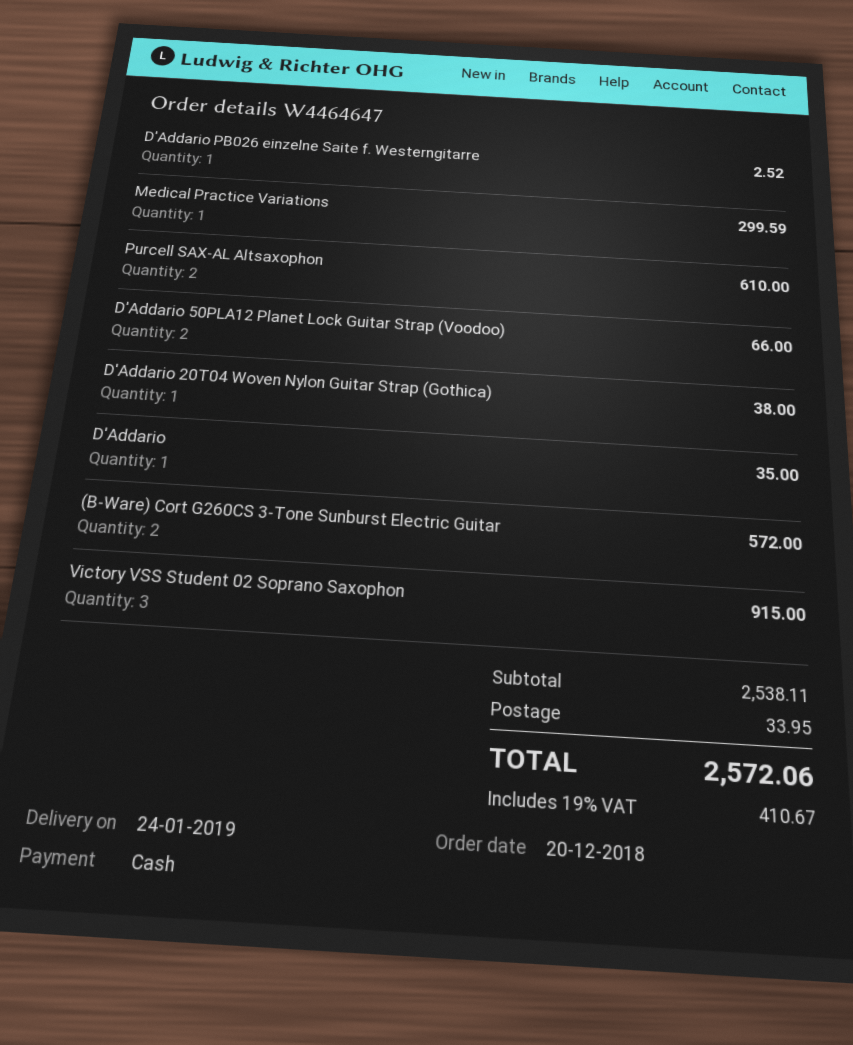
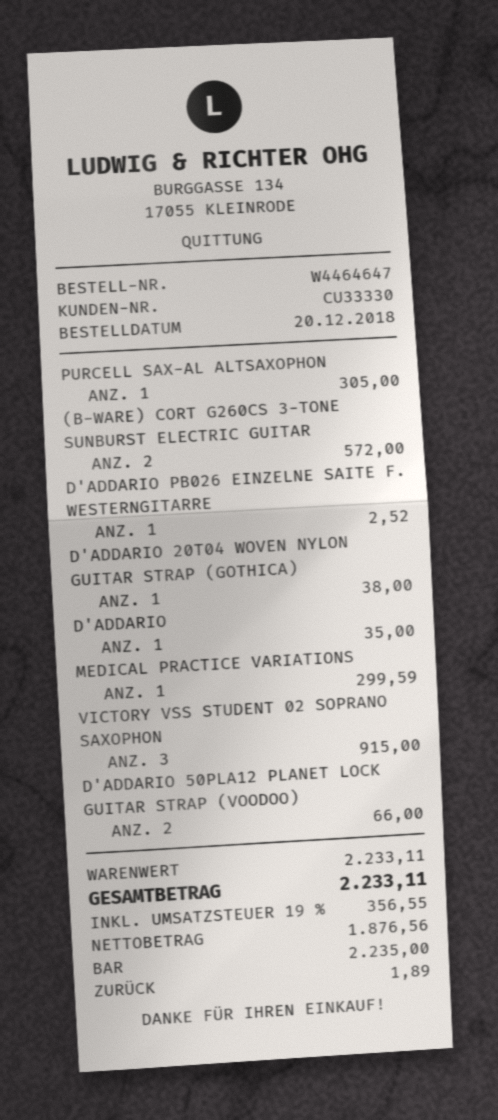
Purcell SAX-AL Altsaxophon: 2 for 610.00 -> 1 for 305.00
subtotal: 2538.11 -> 2233.11
shipping: 33.95 -> none
tax: 19% = 410.67 -> 19% = 356.55
total: 2572.06 -> 2233.11

